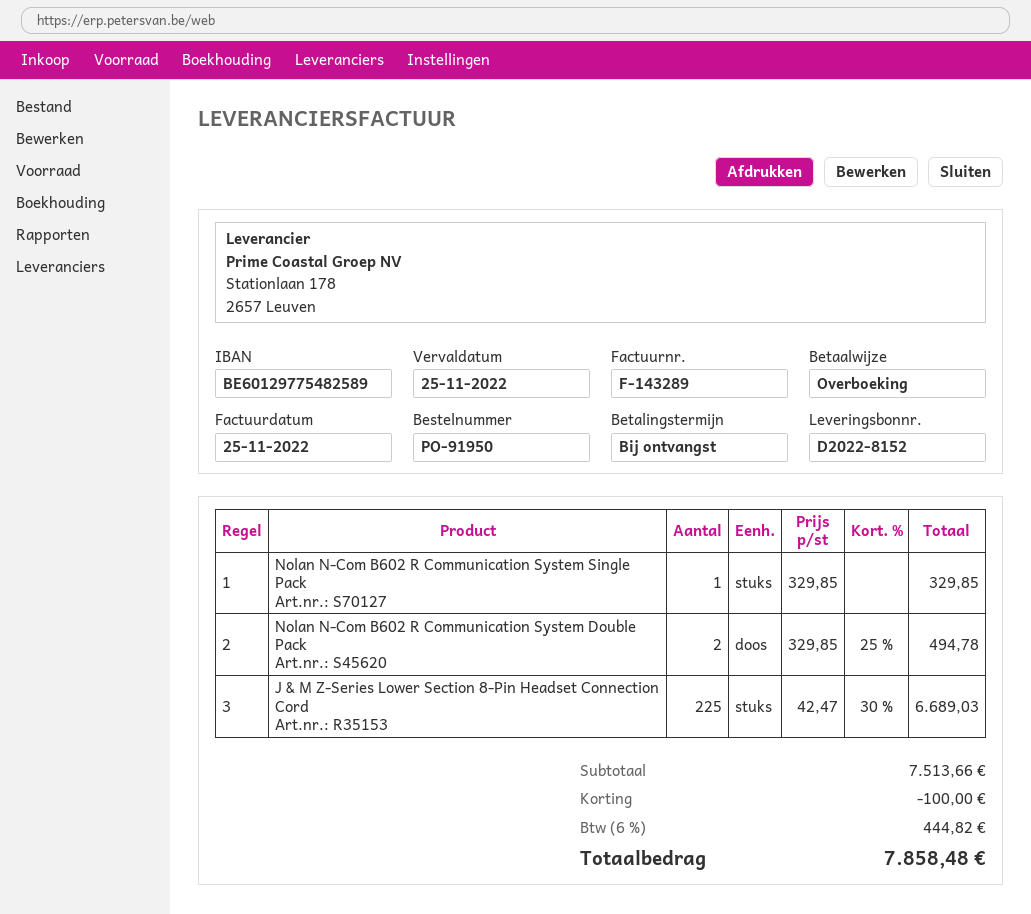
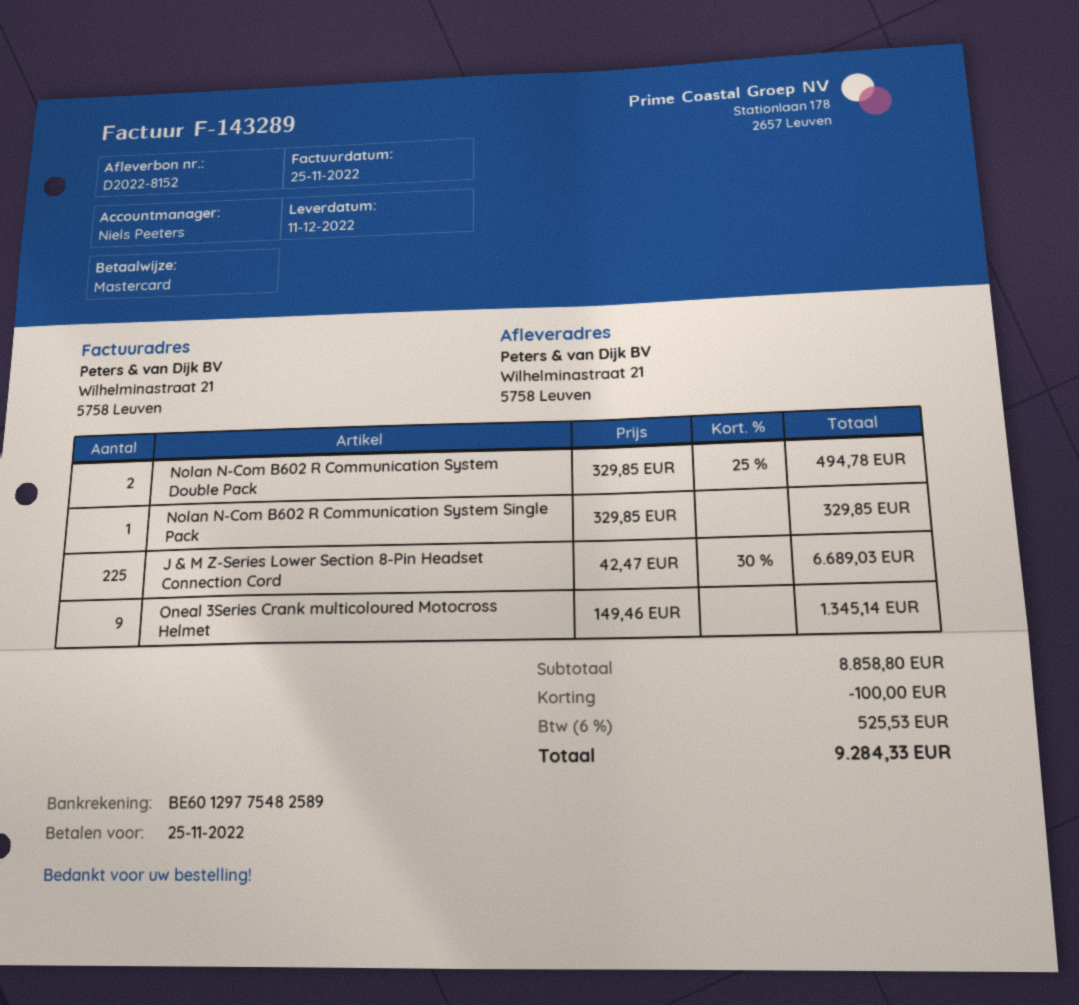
payment method: bank transfer -> Mastercard
Oneal 3Series Crank multicoloured Motocross Helmet: none -> 9 x 149.46 = 1345.14
subtotal: 7513.66 -> 8858.80
tax: 6% = 444.82 -> 6% = 525.53
total: 7858.48 -> 9284.33

